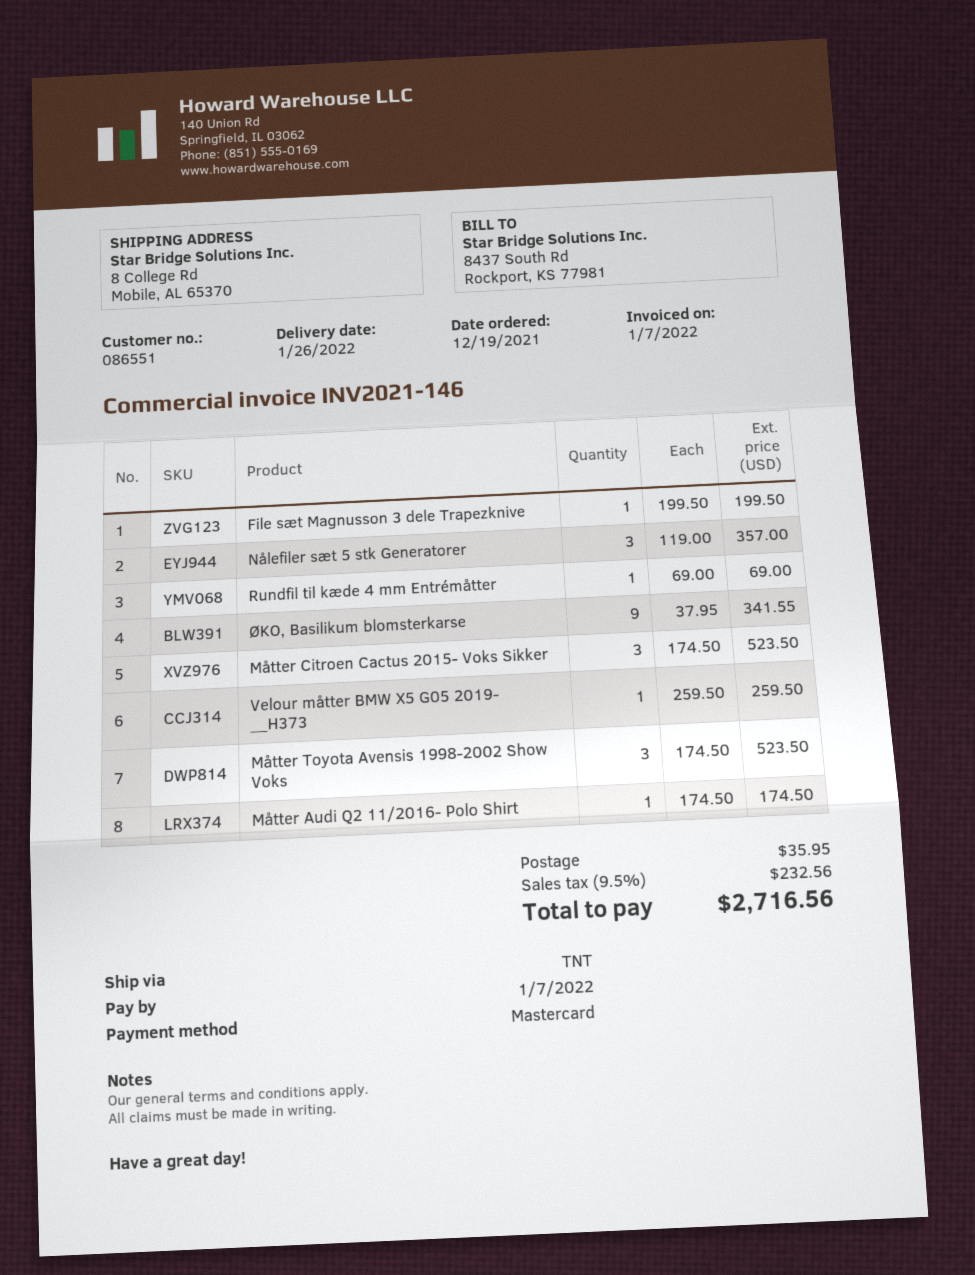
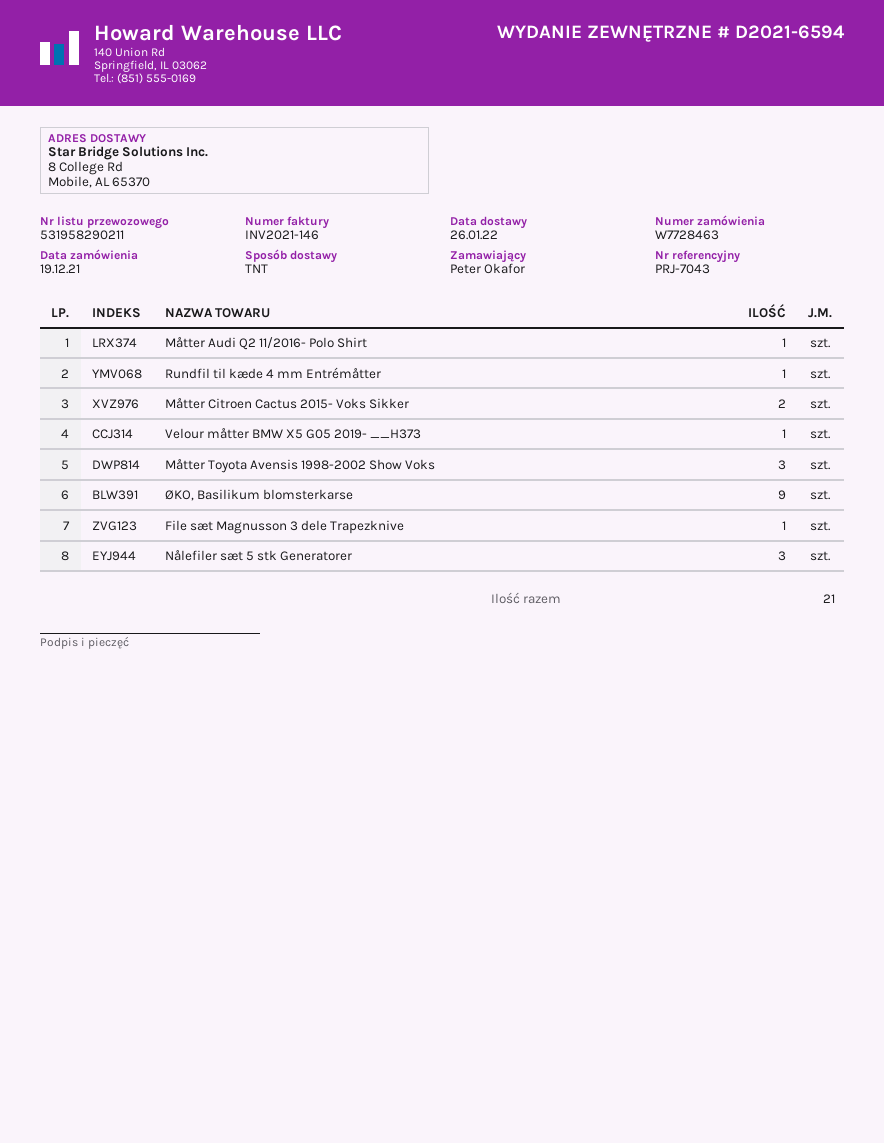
Måtter Citroen Cactus 2015- Voks Sikker: 3 -> 2

